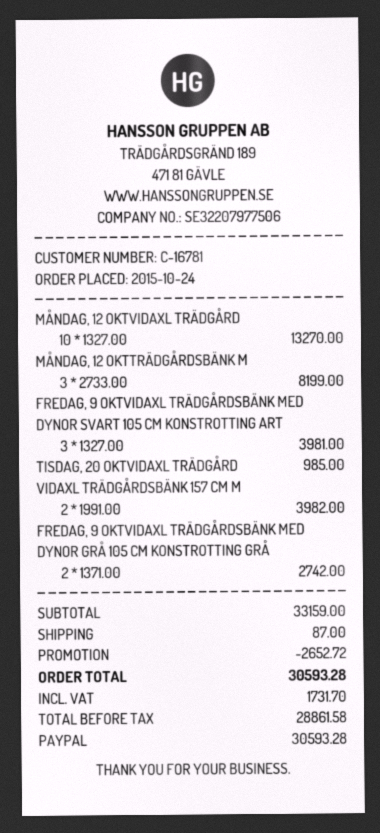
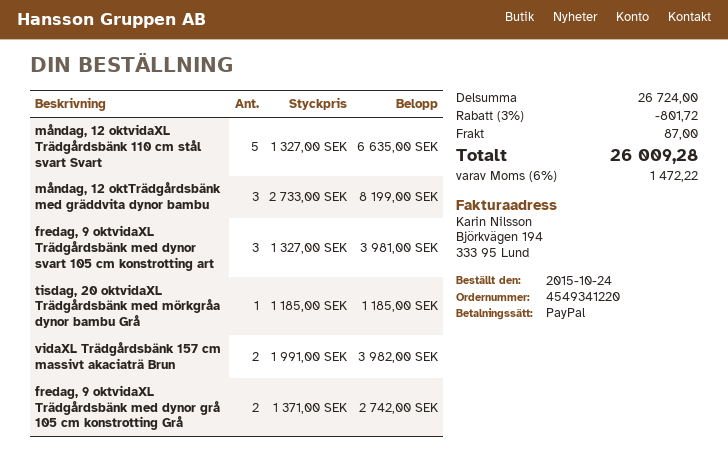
MÅNDAG, 12 OKTVIDAXL TRÄDGÅRD: 10 x 1327.00 = 13270.00 -> 5 x 1327.00 = 6635.00
TISDAG, 20 OKTVIDAXL TRÄDGÅRD: 1 x 985.00 = 985.00 -> 1 x 1185.00 = 1185.00
subtotal: 33159.00 -> 26724.00
discount: 2652.72 -> 801.72
tax: 1731.70 -> 1472.22
total: 30593.28 -> 26009.28

